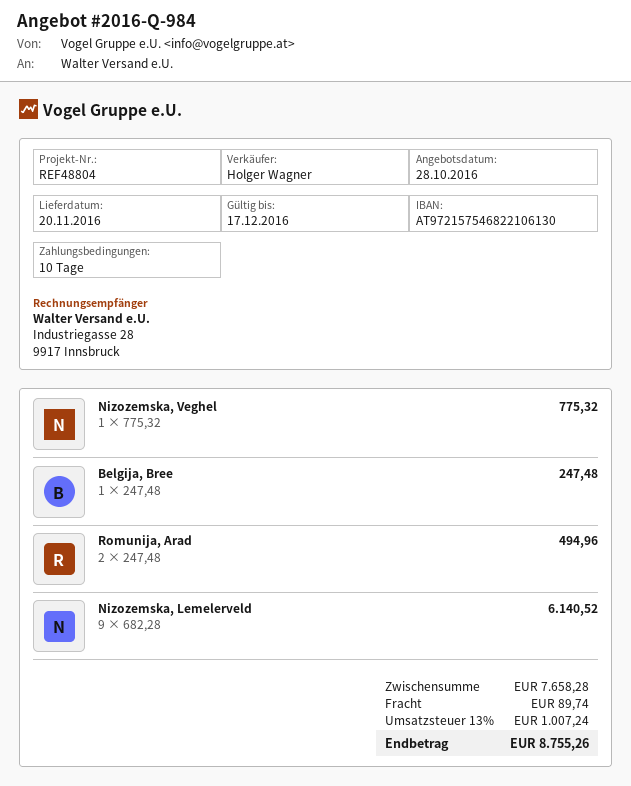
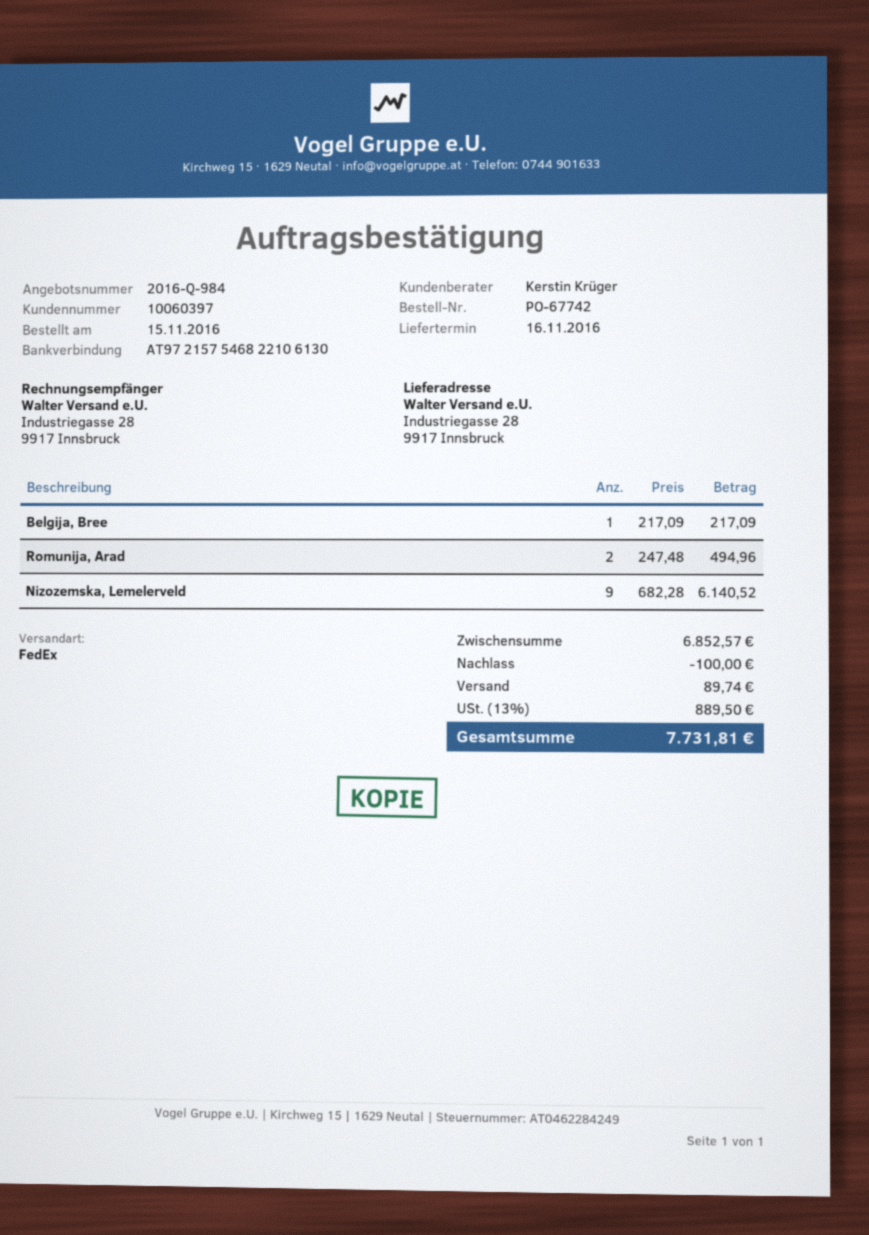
delivery date: 2016-11-20 -> 2016-11-16
sales rep: Holger Wagner -> Kerstin Krüger
Nizozemska, Veghel: 1 x 775.32 = 775.32 -> none
Belgija, Bree: 1 x 247.48 = 247.48 -> 1 x 217.09 = 217.09
subtotal: 7658.28 -> 6852.57
discount: none -> 100.00
tax: 13% = 1007.24 -> 13% = 889.50
total: 8755.26 -> 7731.81

